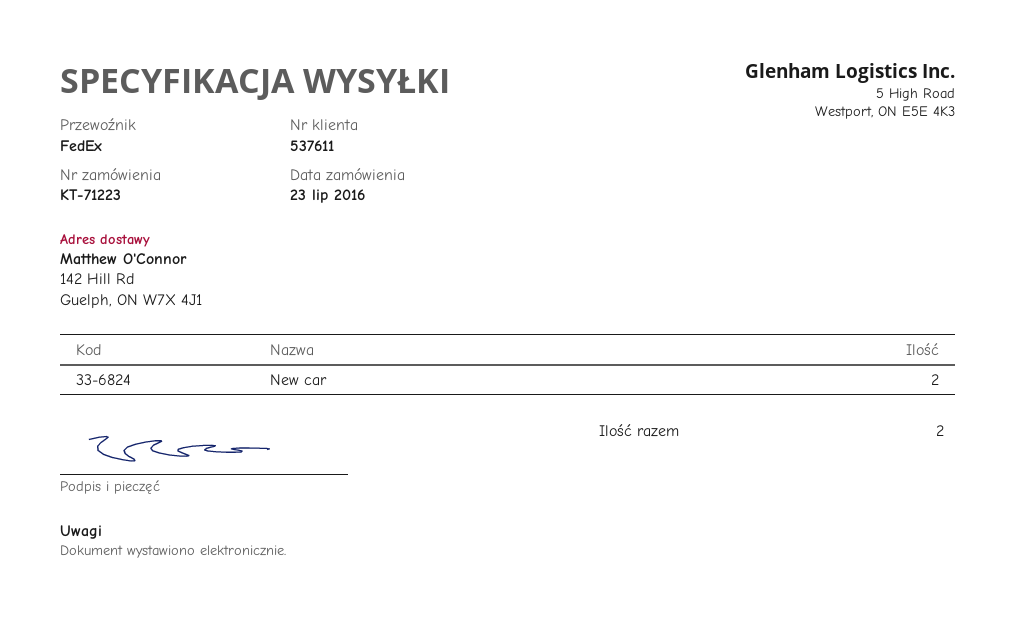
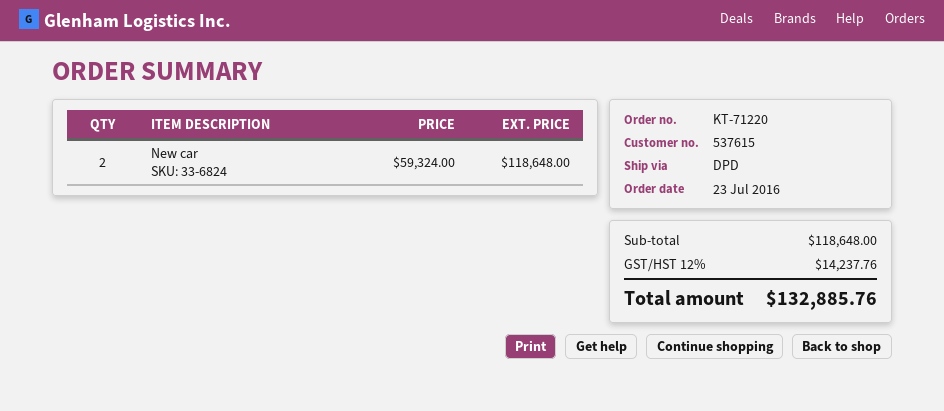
order number: KT-71223 -> KT-71220
customer number: 537611 -> 537615
shipping method: FedEx -> DPD

